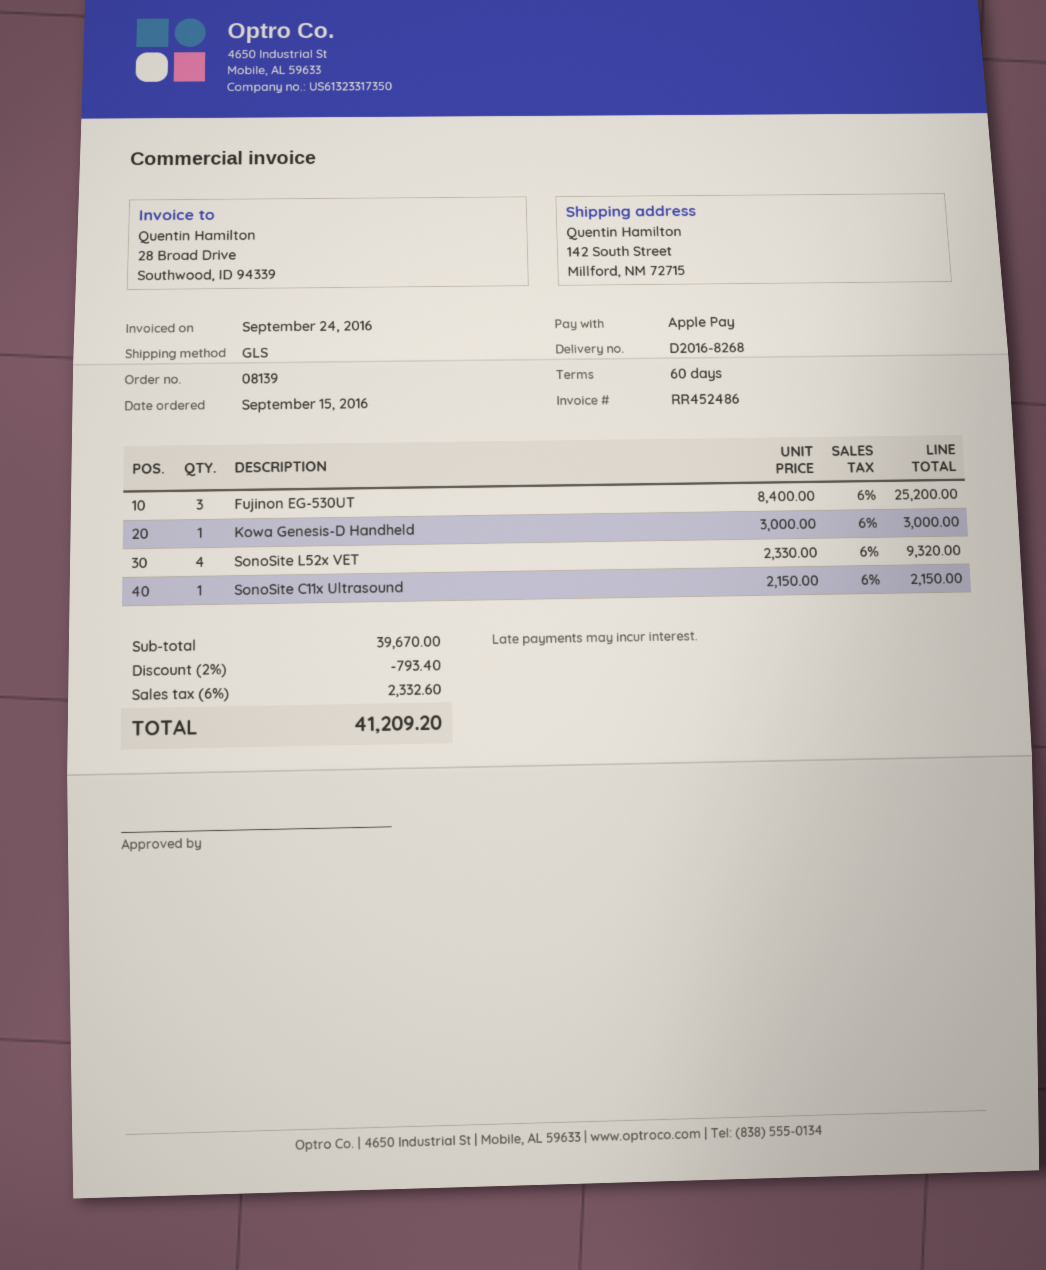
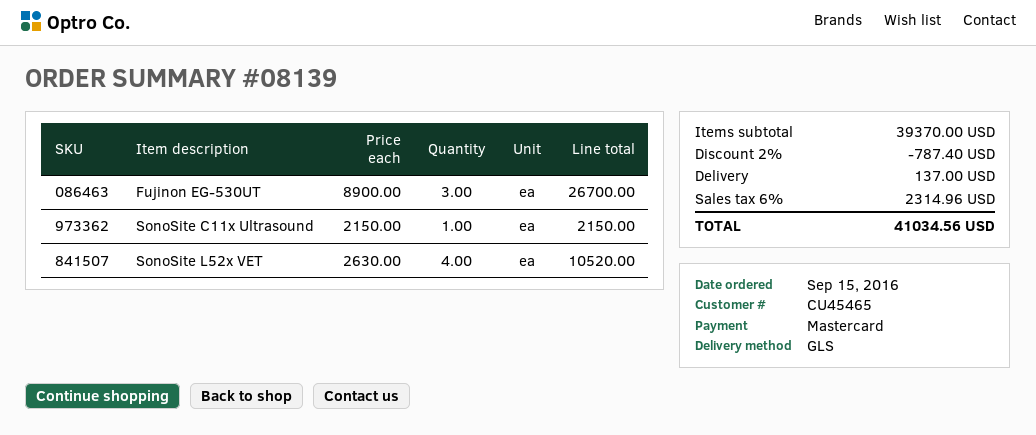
payment method: Apple Pay -> Mastercard
Fujinon EG-530UT: 3 x 8400.00 = 25200.00 -> 3 x 8900.00 = 26700.00
Kowa Genesis-D Handheld: 1 x 3000.00 = 3000.00 -> none
SonoSite L52x VET: 4 x 2330.00 = 9320.00 -> 4 x 2630.00 = 10520.00
subtotal: 39670.00 -> 39370.00
discount: 2% = 793.40 -> 2% = 787.40
shipping: none -> 137.00
tax: 6% = 2332.60 -> 6% = 2314.96
total: 41209.20 -> 41034.56

